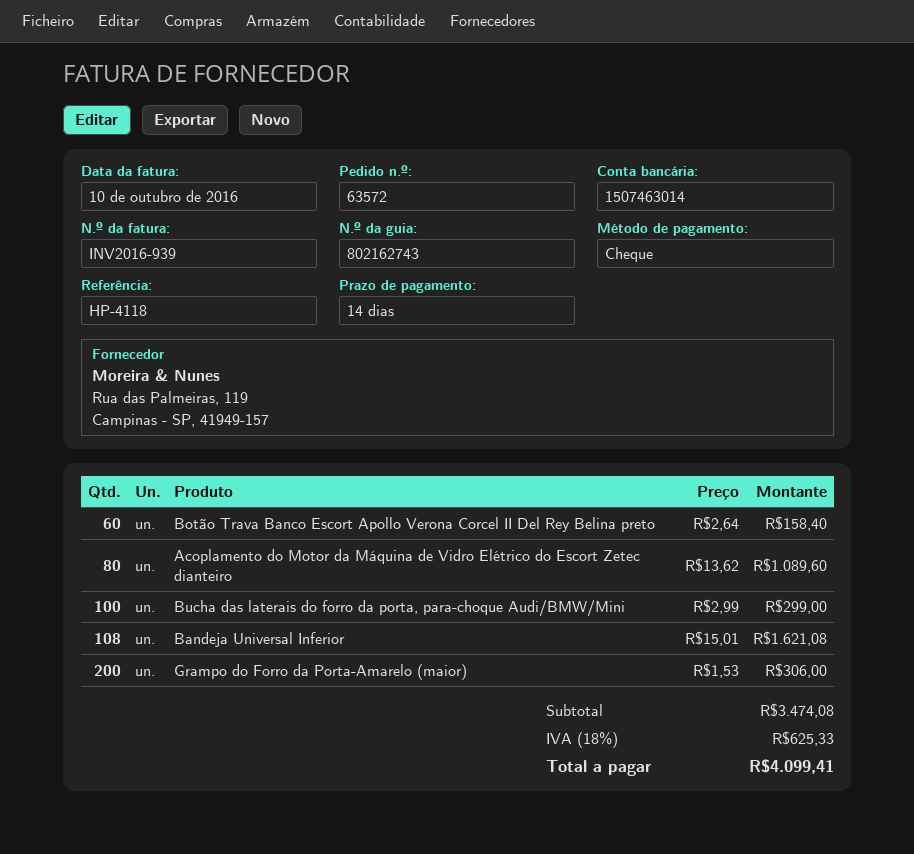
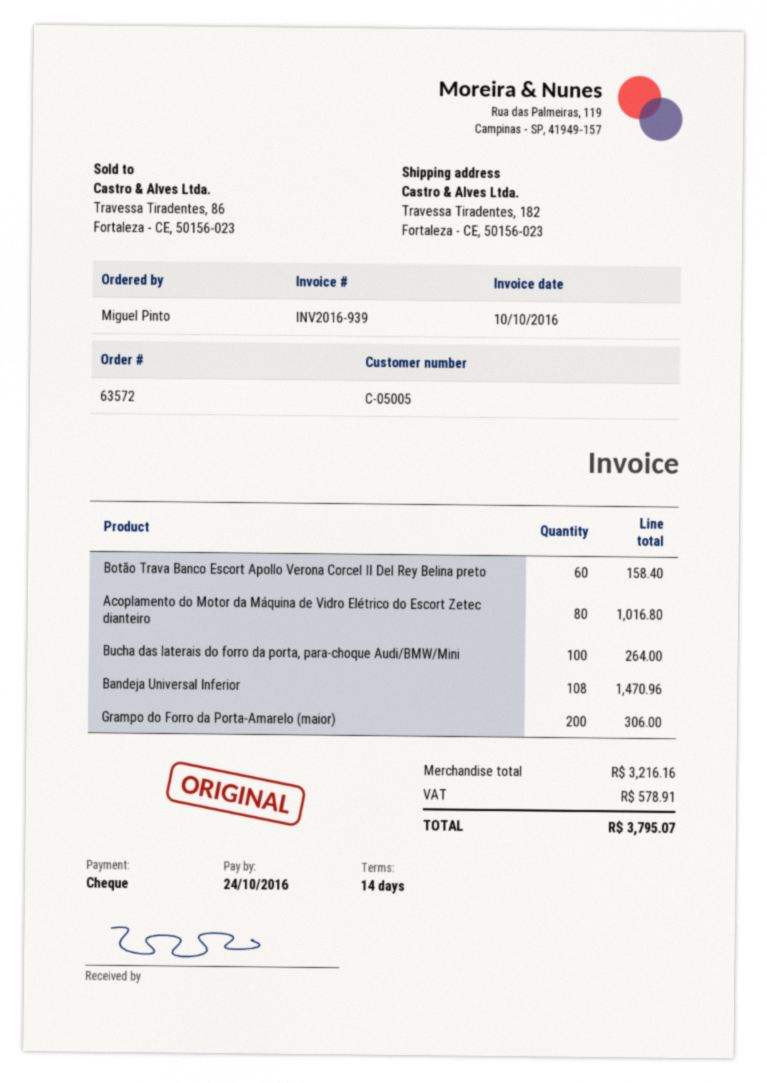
Acoplamento do Motor da Máquina de Vidro Elétrico do Escort Zetec dianteiro: 80 for 1089.60 -> 80 for 1016.80
Bucha das laterais do forro da porta, para-choque Audi/BMW/Mini: 100 for 299.00 -> 100 for 264.00
Bandeja Universal Inferior: 108 for 1621.08 -> 108 for 1470.96
subtotal: 3474.08 -> 3216.16
tax: 625.33 -> 578.91
total: 4099.41 -> 3795.07

